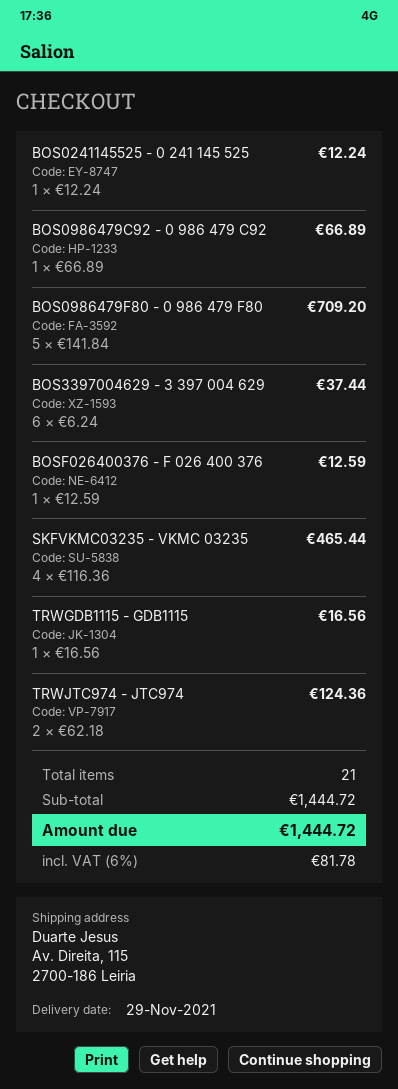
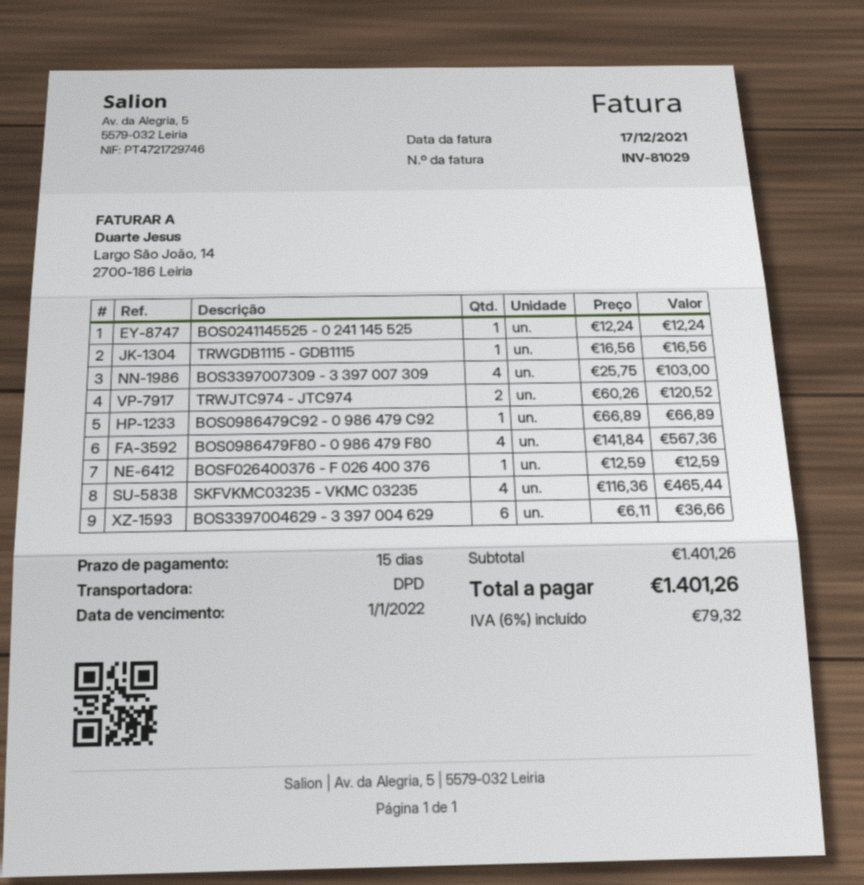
BOS0986479F80 - 0 986 479 F80: 5 x 141.84 = 709.20 -> 4 x 141.84 = 567.36
BOS3397004629 - 3 397 004 629: 6 x 6.24 = 37.44 -> 6 x 6.11 = 36.66
TRWJTC974 - JTC974: 2 x 62.18 = 124.36 -> 2 x 60.26 = 120.52
BOS3397007309 - 3 397 007 309: none -> 4 x 25.75 = 103.00
subtotal: 1444.72 -> 1401.26
tax: 6% = 81.78 -> 6% = 79.32
total: 1444.72 -> 1401.26

